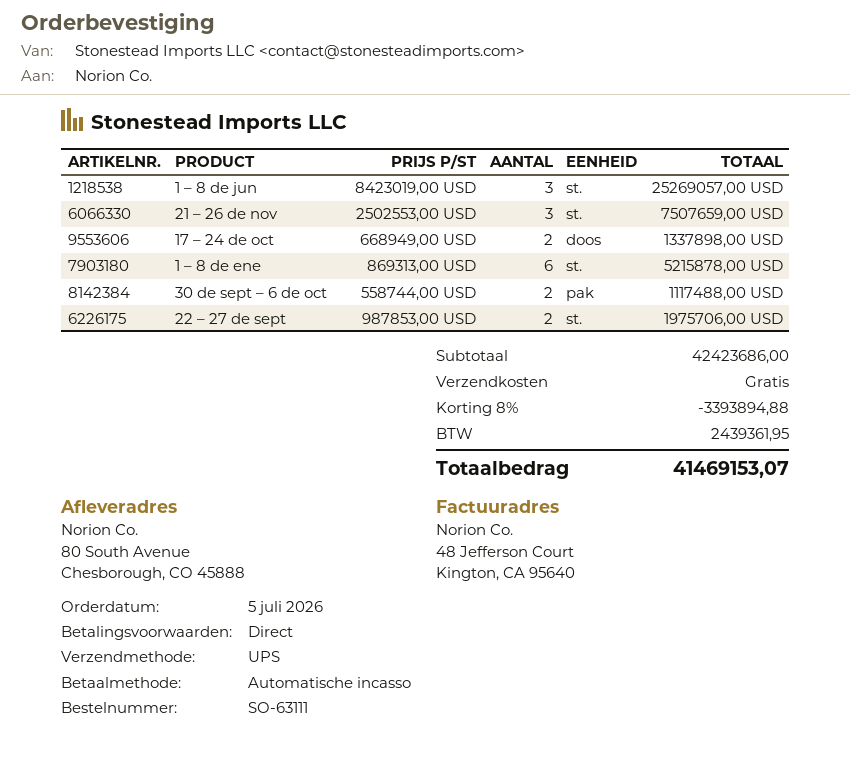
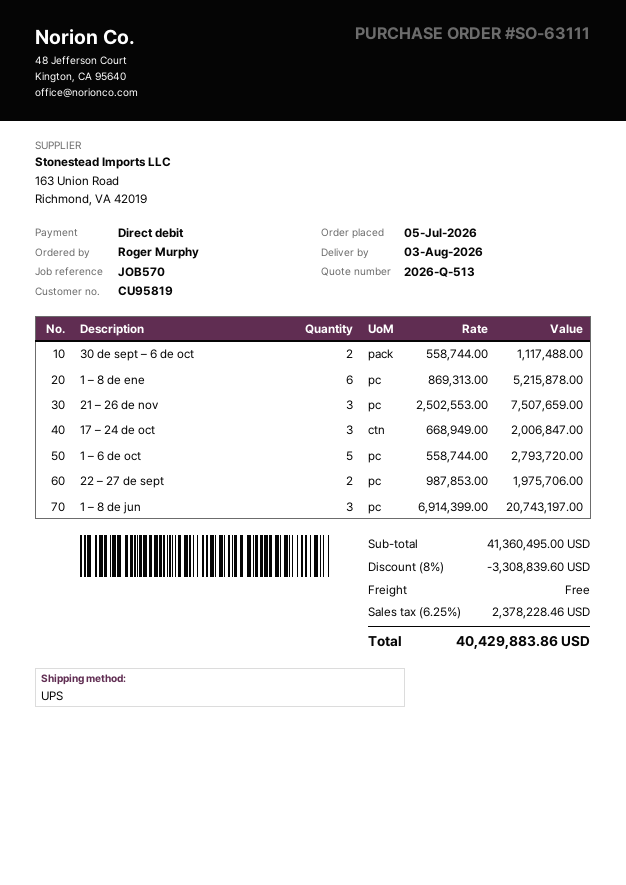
1 – 8 de jun: 3 x 8423019.00 = 25269057.00 -> 3 x 6914399.00 = 20743197.00
17 – 24 de oct: 2 x 668949.00 = 1337898.00 -> 3 x 668949.00 = 2006847.00
1 – 6 de oct: none -> 5 x 558744.00 = 2793720.00
subtotal: 42423686.00 -> 41360495.00
discount: 8% = 3393894.88 -> 8% = 3308839.60
tax: 2439361.95 -> 2378228.46
total: 41469153.07 -> 40429883.86

